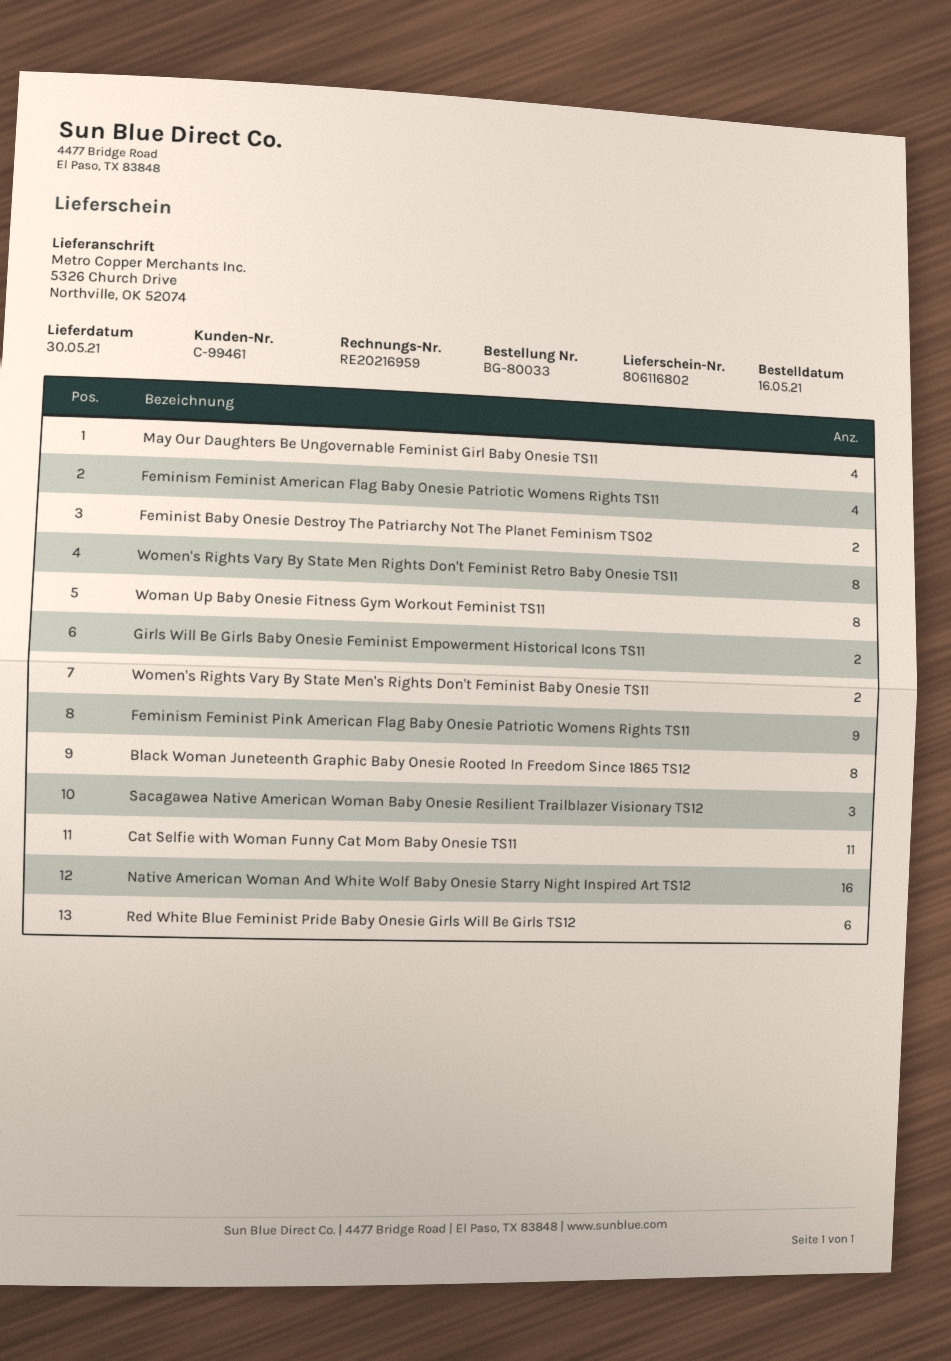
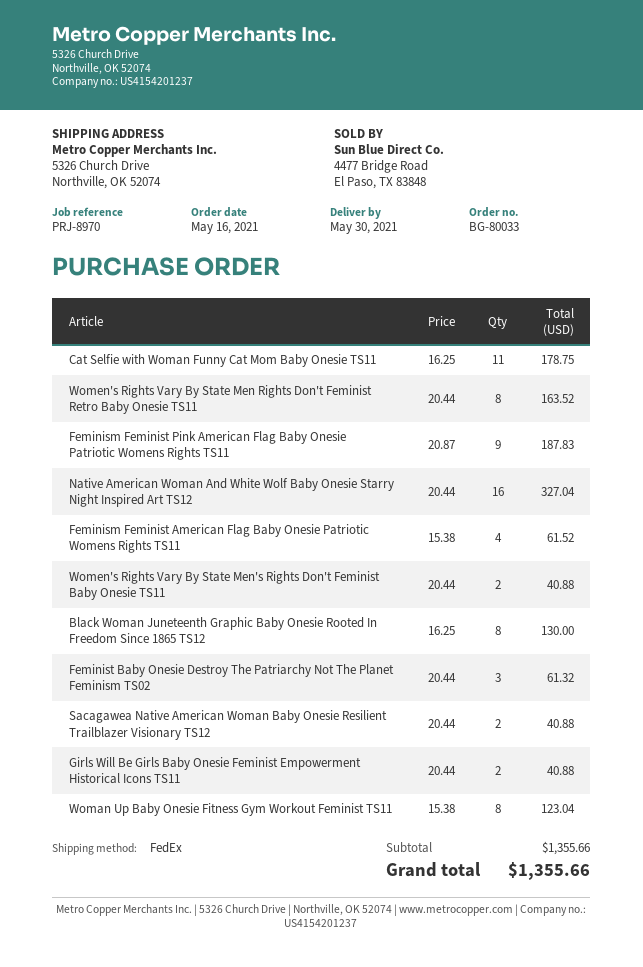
May Our Daughters Be Ungovernable Feminist Girl Baby Onesie TS11: 4 -> none
Feminist Baby Onesie Destroy The Patriarchy Not The Planet Feminism TS02: 2 -> 3
Sacagawea Native American Woman Baby Onesie Resilient Trailblazer Visionary TS12: 3 -> 2
Red White Blue Feminist Pride Baby Onesie Girls Will Be Girls TS12: 6 -> none

